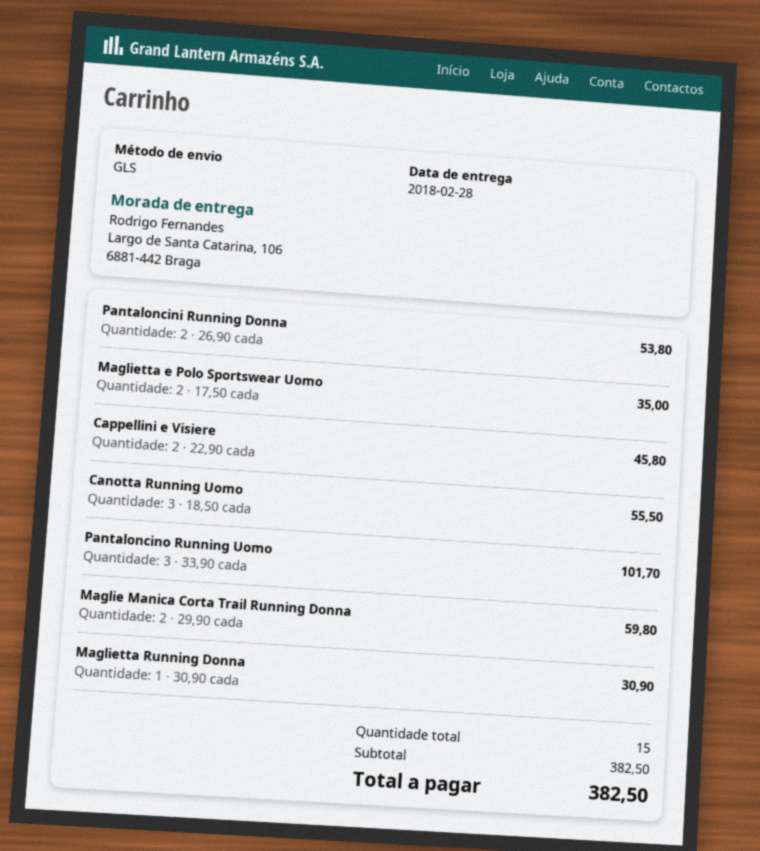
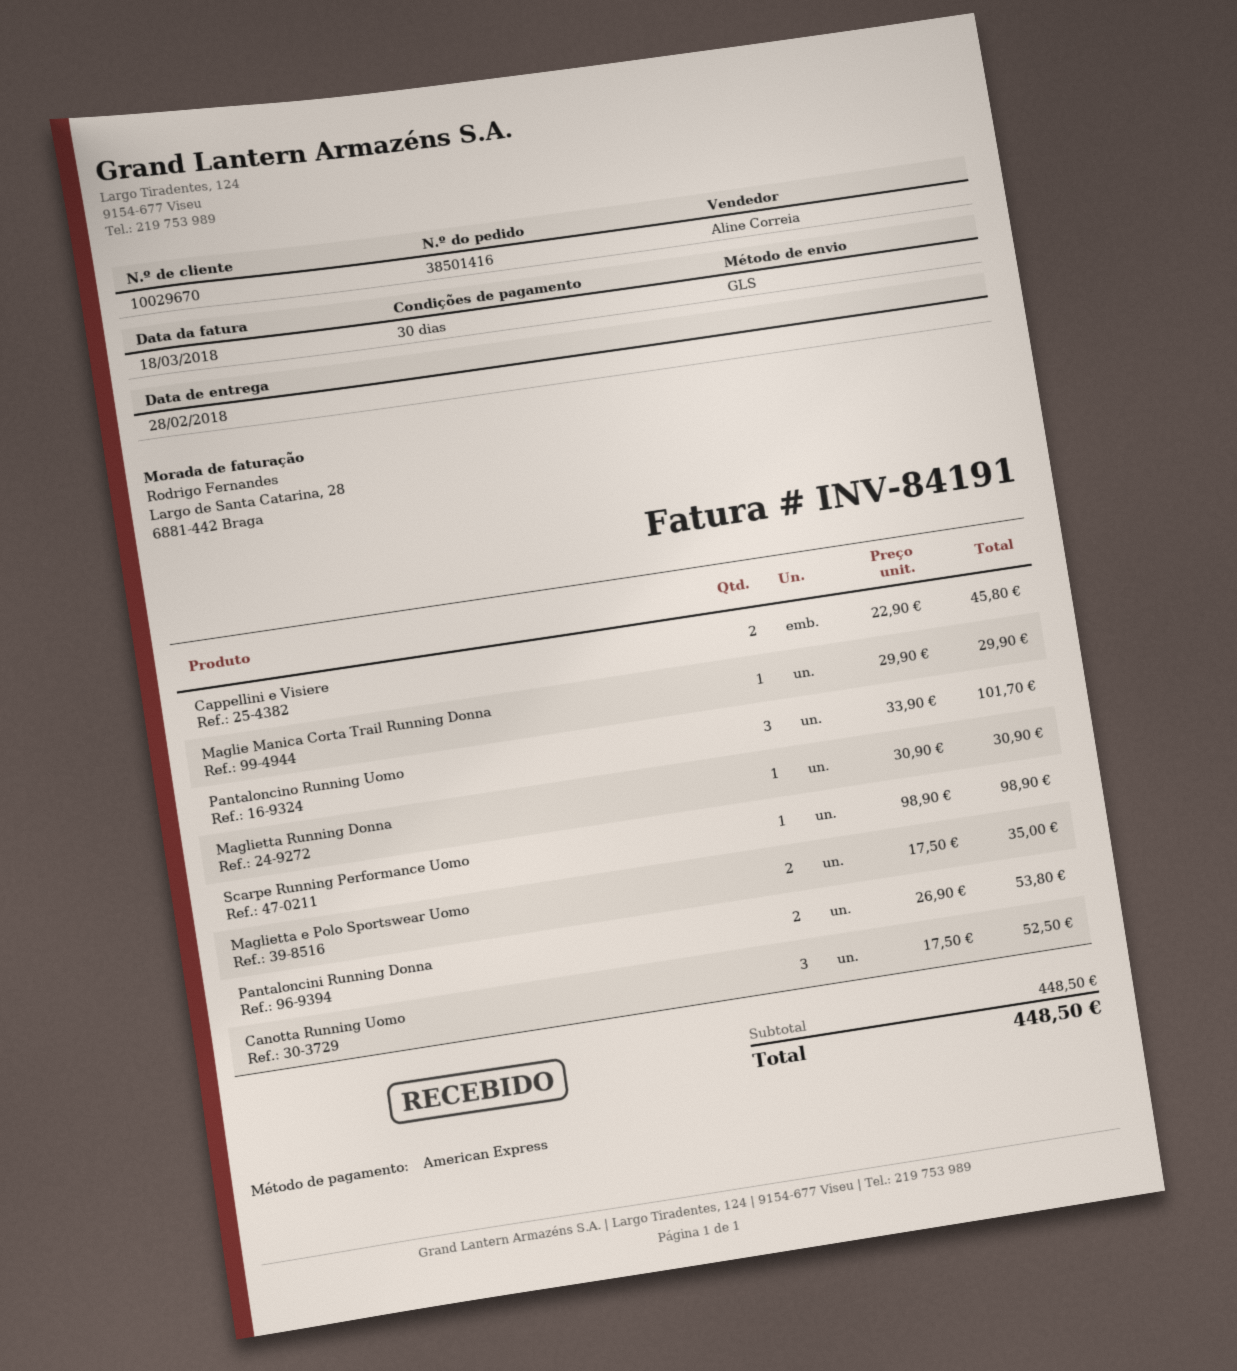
Canotta Running Uomo: 3 x 18.50 = 55.50 -> 3 x 17.50 = 52.50
Maglie Manica Corta Trail Running Donna: 2 x 29.90 = 59.80 -> 1 x 29.90 = 29.90
Scarpe Running Performance Uomo: none -> 1 x 98.90 = 98.90
subtotal: 382.50 -> 448.50
total: 382.50 -> 448.50

